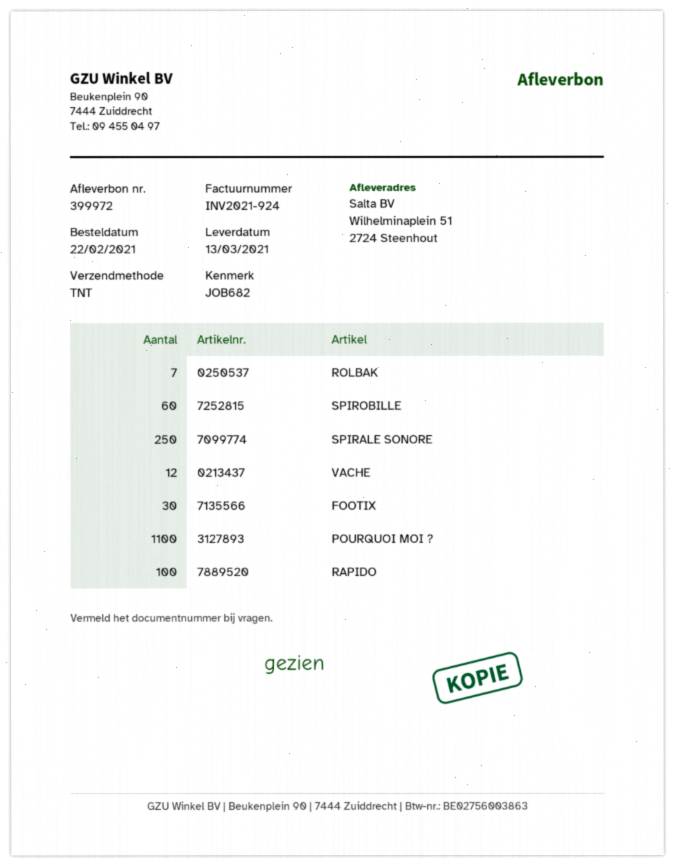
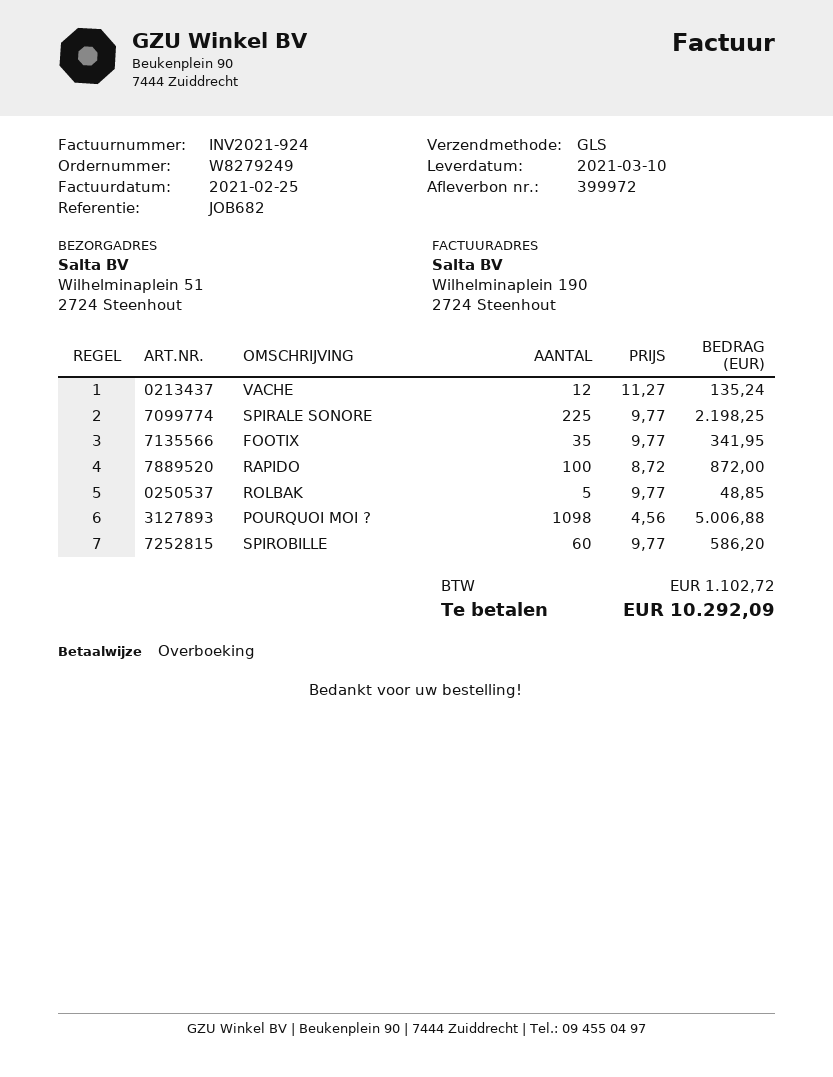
delivery date: 2021-03-13 -> 2021-03-10
shipping method: TNT -> GLS
ROLBAK: 7 -> 5
SPIRALE SONORE: 250 -> 225
FOOTIX: 30 -> 35
POURQUOI MOI ?: 1100 -> 1098

